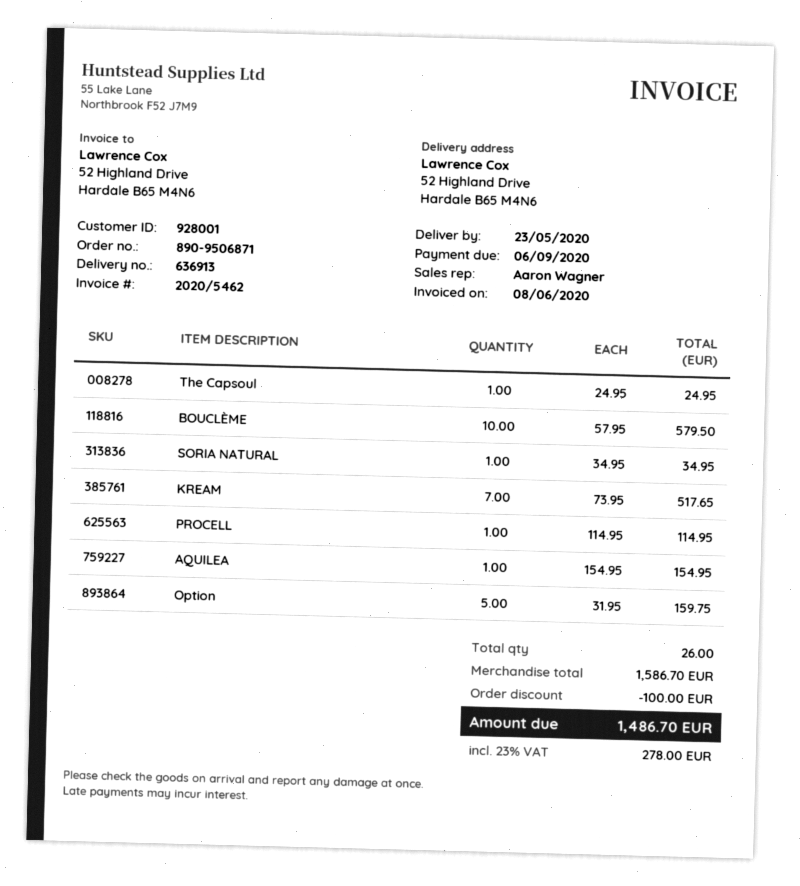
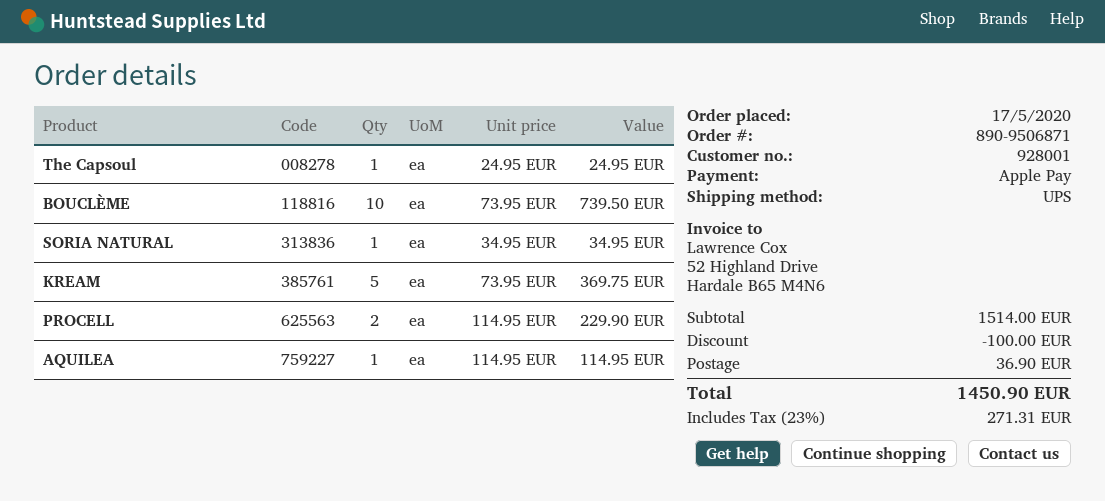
BOUCLÈME: 10 x 57.95 = 579.50 -> 10 x 73.95 = 739.50
KREAM: 7 x 73.95 = 517.65 -> 5 x 73.95 = 369.75
PROCELL: 1 x 114.95 = 114.95 -> 2 x 114.95 = 229.90
AQUILEA: 1 x 154.95 = 154.95 -> 1 x 114.95 = 114.95
Option: 5 x 31.95 = 159.75 -> none
subtotal: 1586.70 -> 1514.00
shipping: none -> 36.90
tax: 23% = 278.00 -> 23% = 271.31
total: 1486.70 -> 1450.90

